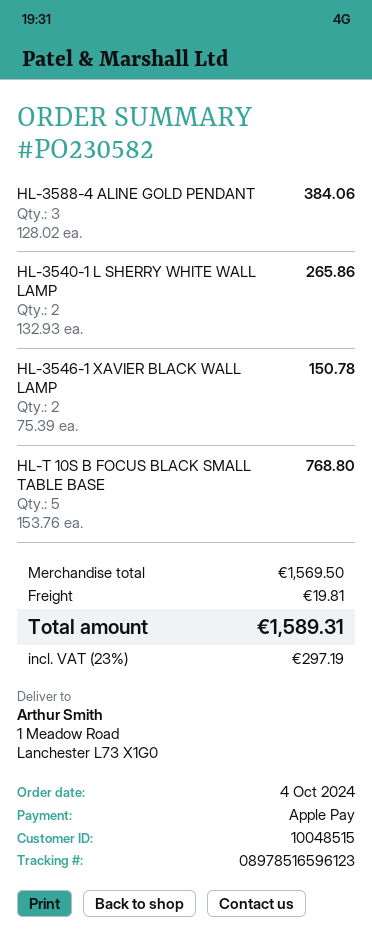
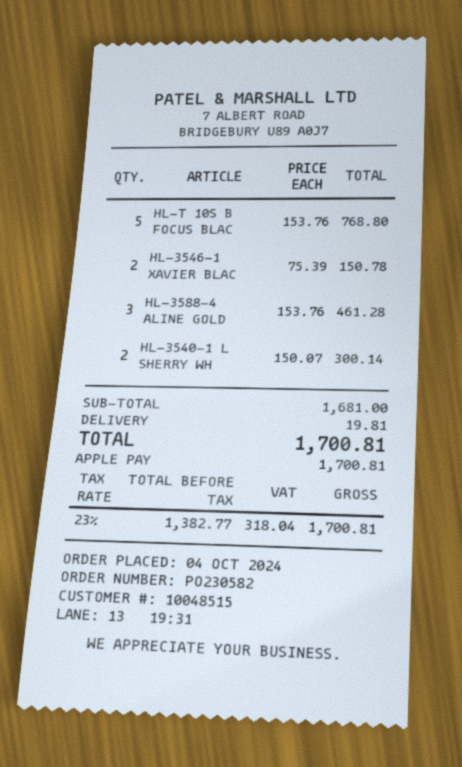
HL-3588-4 ALINE GOLD PENDANT: 3 x 128.02 = 384.06 -> 3 x 153.76 = 461.28
HL-3540-1 L SHERRY WHITE WALL LAMP: 2 x 132.93 = 265.86 -> 2 x 150.07 = 300.14
subtotal: 1569.50 -> 1681.00
tax: 23% = 297.19 -> 23% = 318.04
total: 1589.31 -> 1700.81

